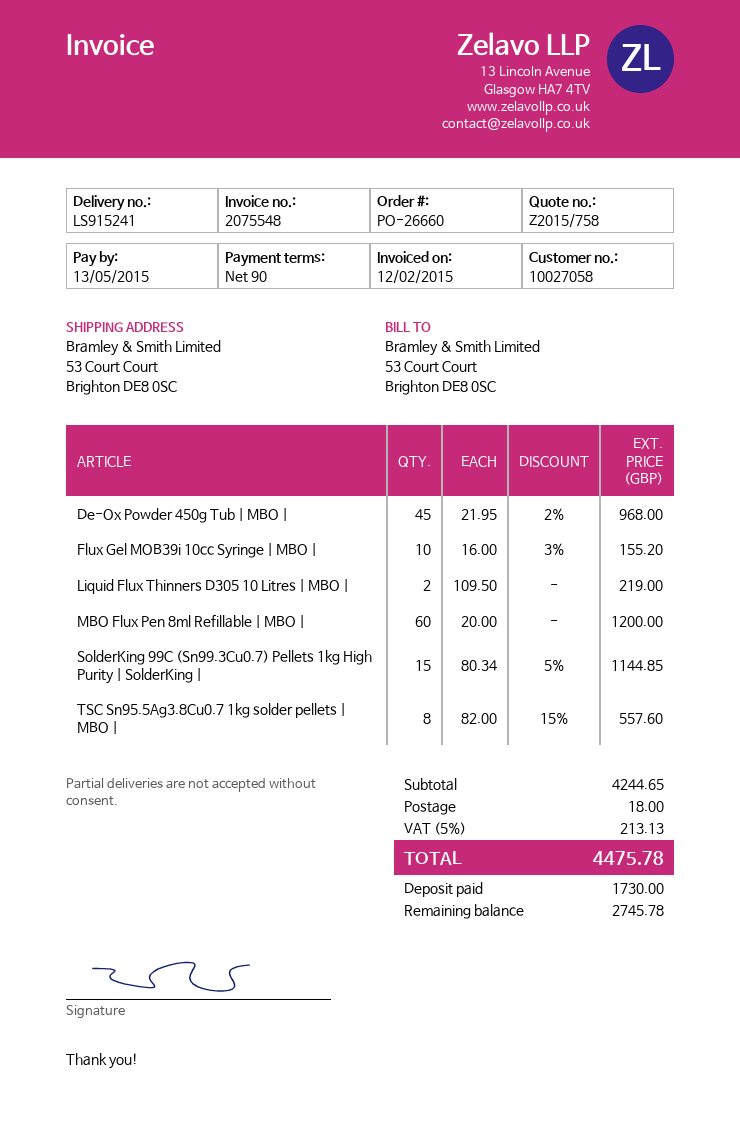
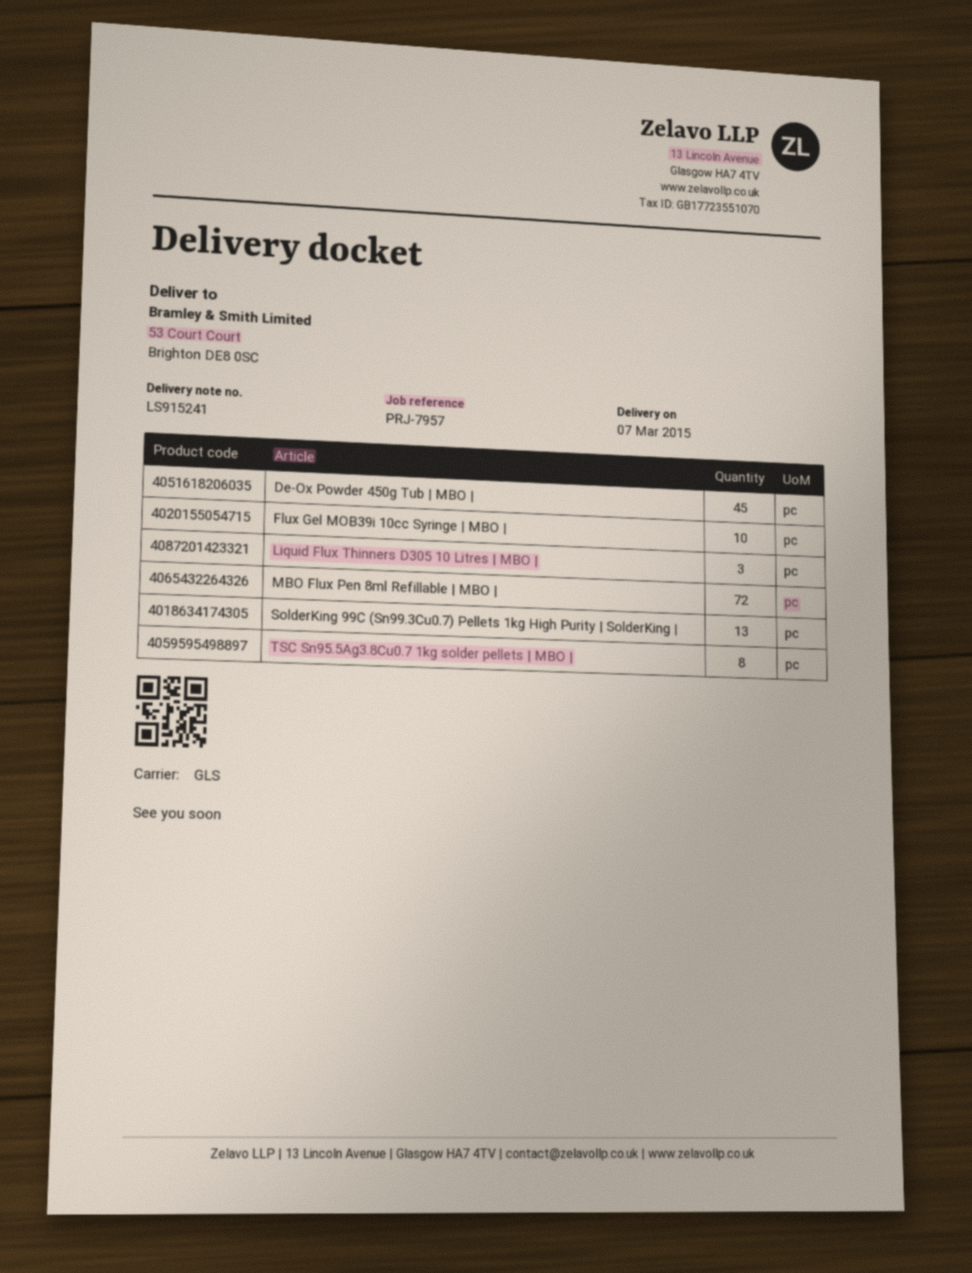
Liquid Flux Thinners D305 10 Litres | MBO |: 2 -> 3
MBO Flux Pen 8ml Refillable | MBO |: 60 -> 72
SolderKing 99C (Sn99.3Cu0.7) Pellets 1kg High Purity | SolderKing |: 15 -> 13

